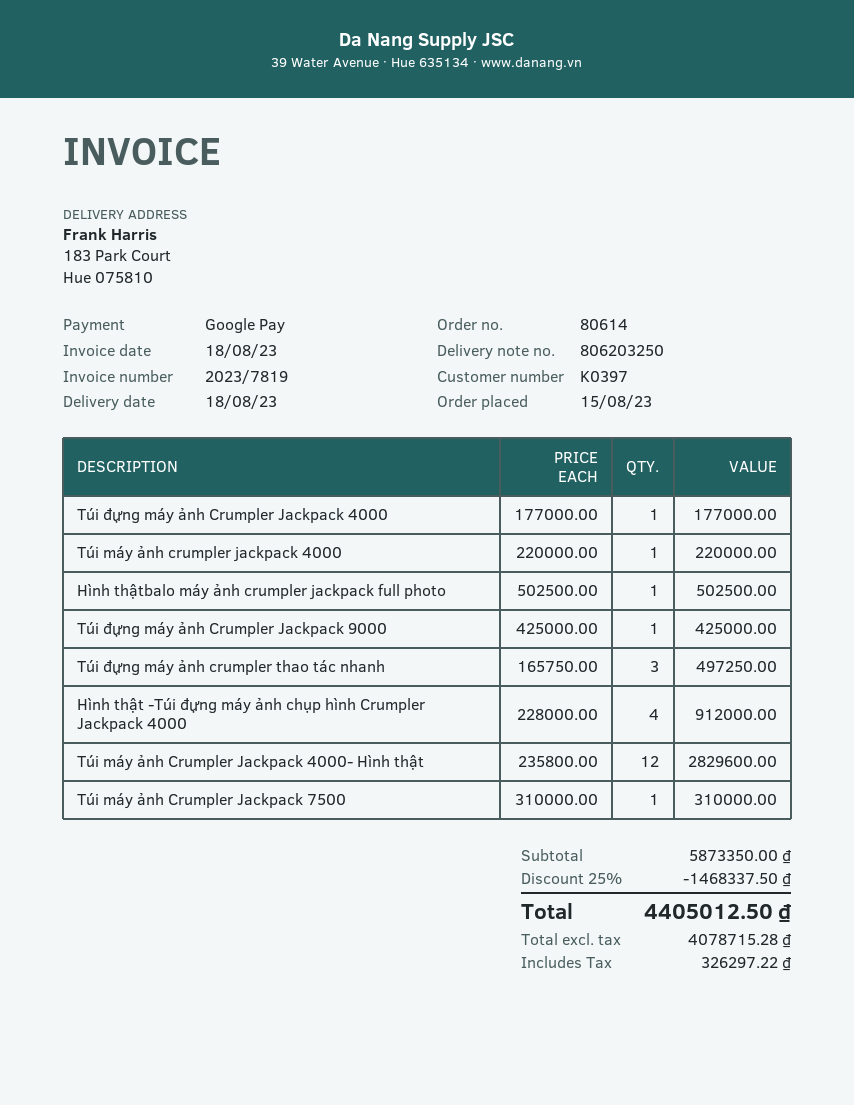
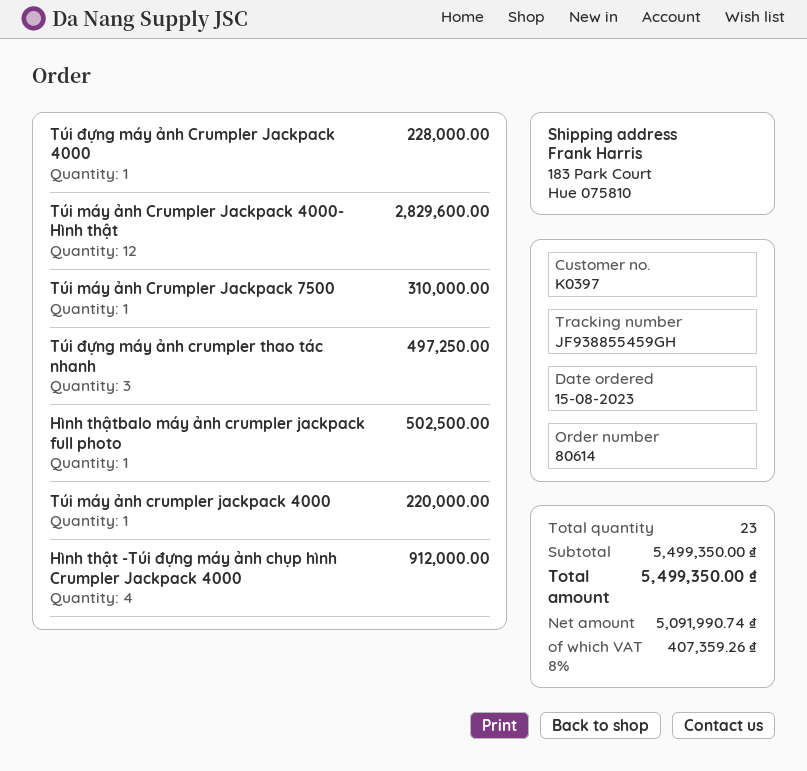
Túi đựng máy ảnh Crumpler Jackpack 4000: 1 for 177000.00 -> 1 for 228000.00
Túi đựng máy ảnh Crumpler Jackpack 9000: 1 for 425000.00 -> none
subtotal: 5873350.00 -> 5499350.00
discount: 25% = 1468337.50 -> none
net: 4078715.28 -> 5091990.74
tax: 326297.22 -> 407359.26
total: 4405012.50 -> 5499350.00

